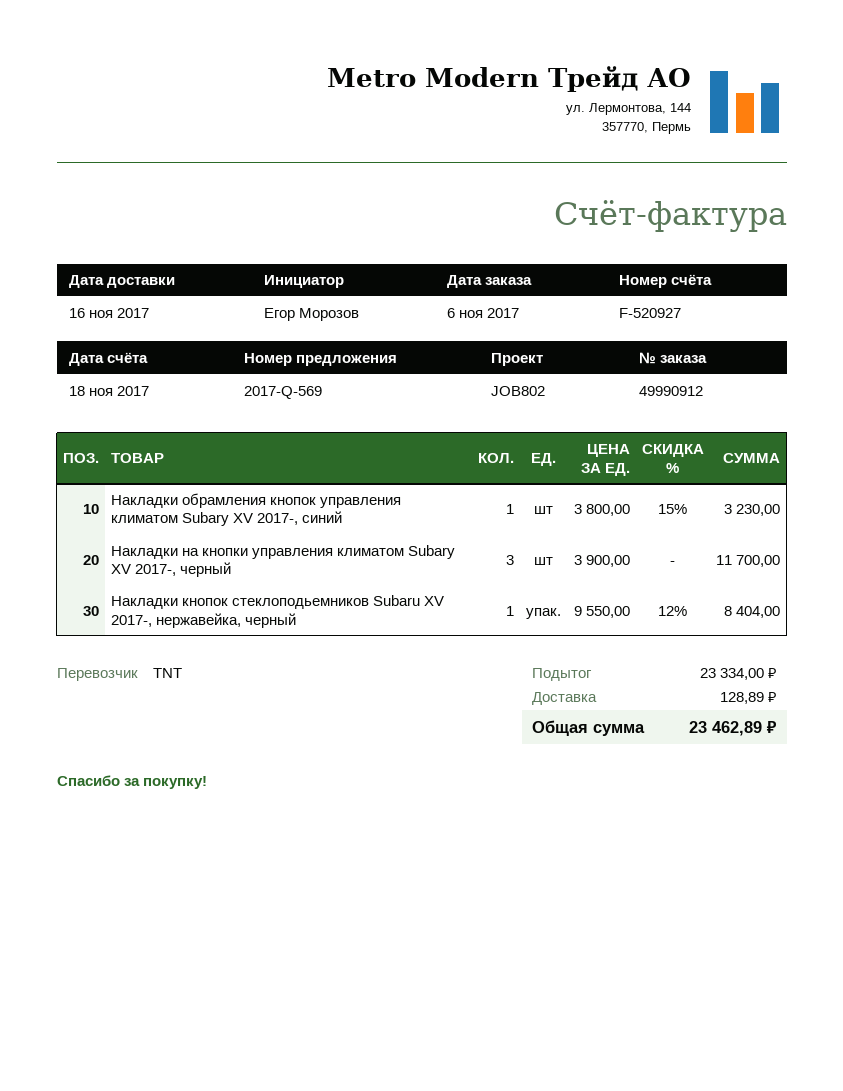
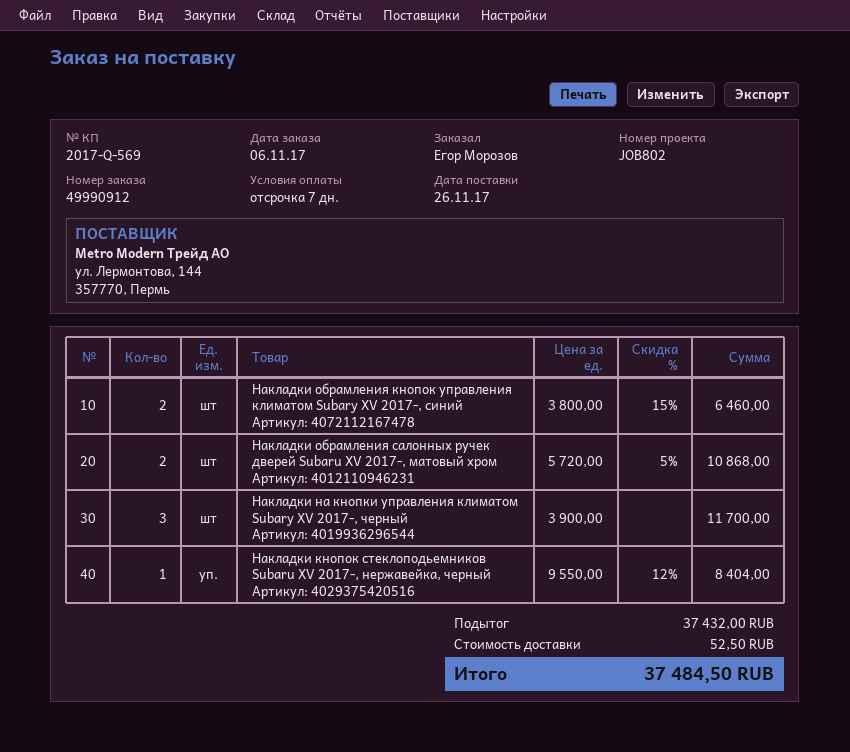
delivery date: 2017-11-16 -> 2017-11-26
Накладки обрамления кнопок управления климатом Subary XV 2017-, синий: 1 x 3800.00 - 15% = 3230.00 -> 2 x 3800.00 - 15% = 6460.00
Накладки обрамления салонных ручек дверей Subaru XV 2017-, матовый хром: none -> 2 x 5720.00 - 5% = 10868.00
subtotal: 23334.00 -> 37432.00
shipping: 128.89 -> 52.50
total: 23462.89 -> 37484.50

